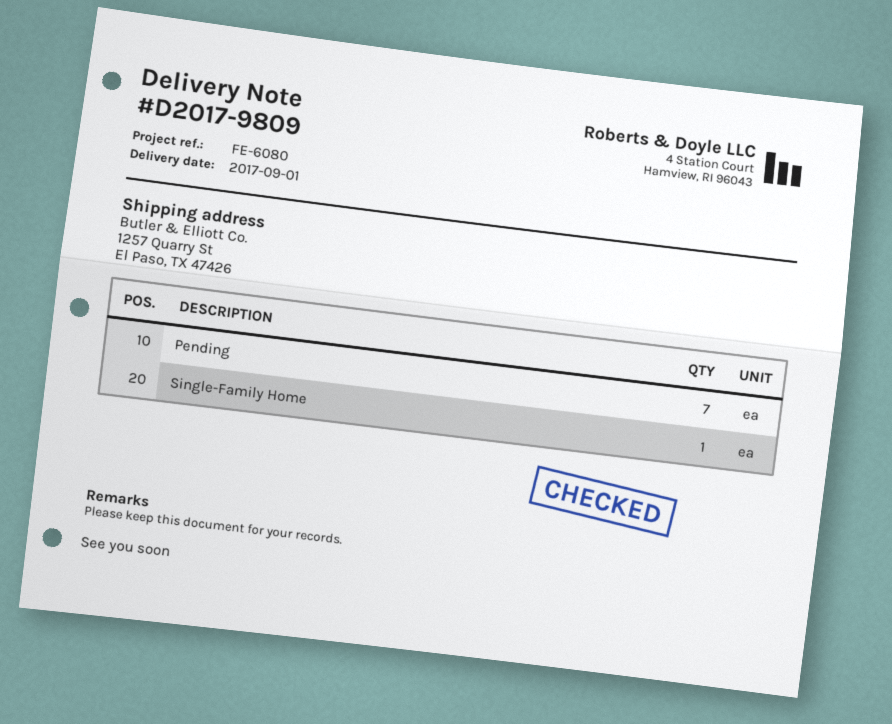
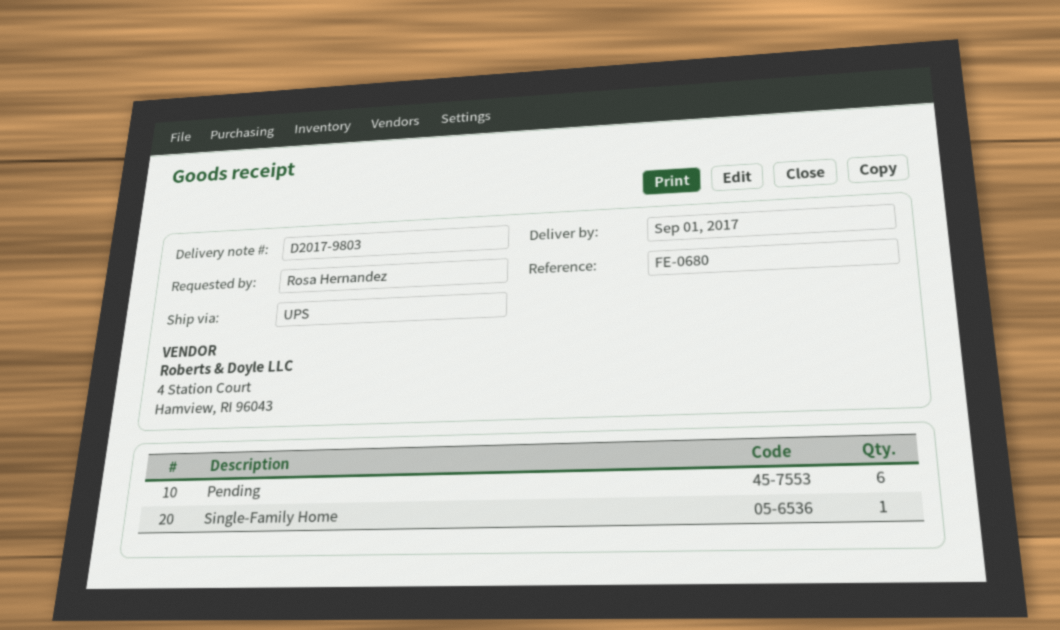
delivery note number: D2017-9809 -> D2017-9803
reference: FE-6080 -> FE-0680
Pending: 7 -> 6

